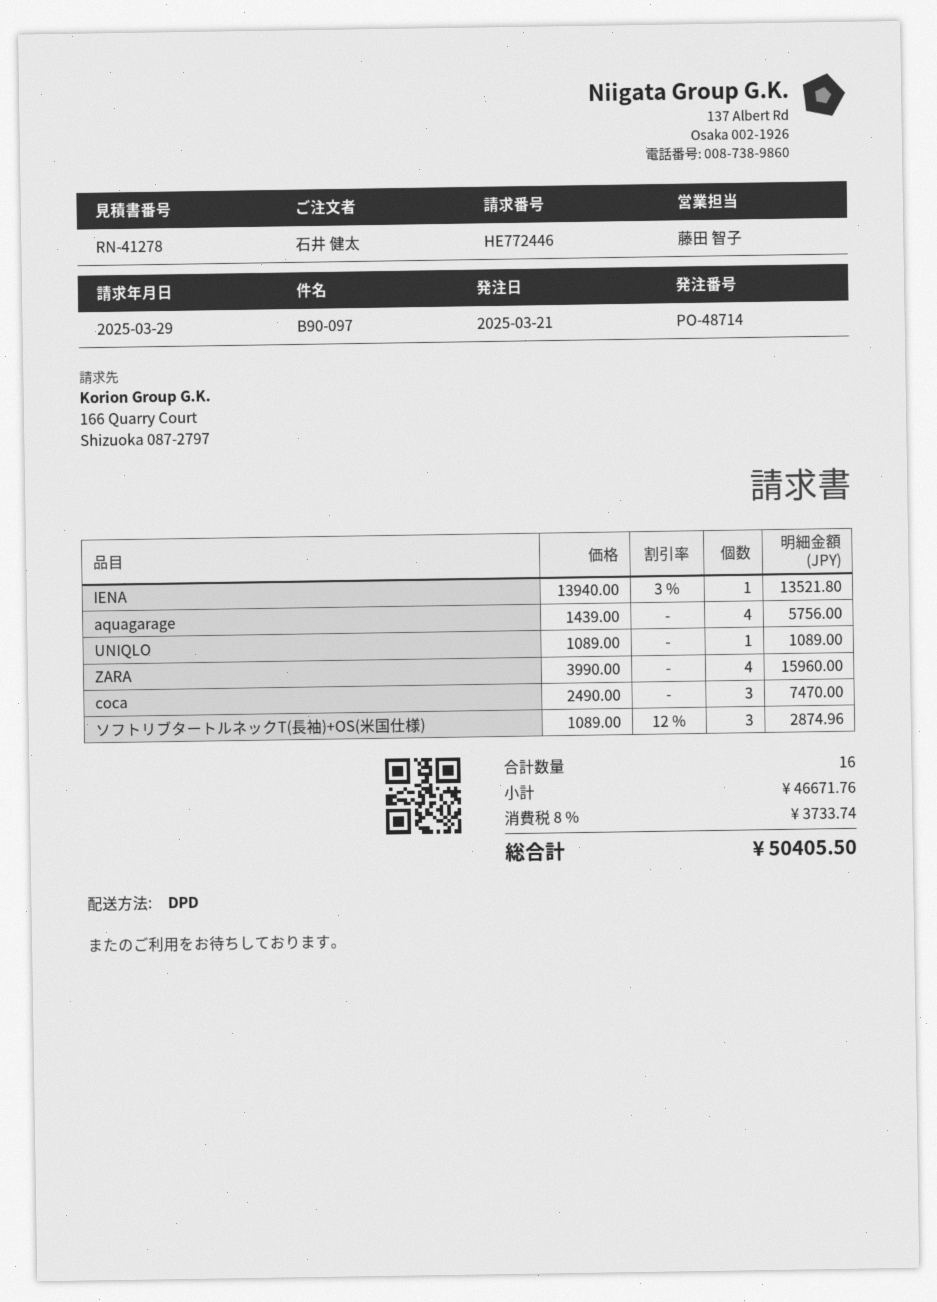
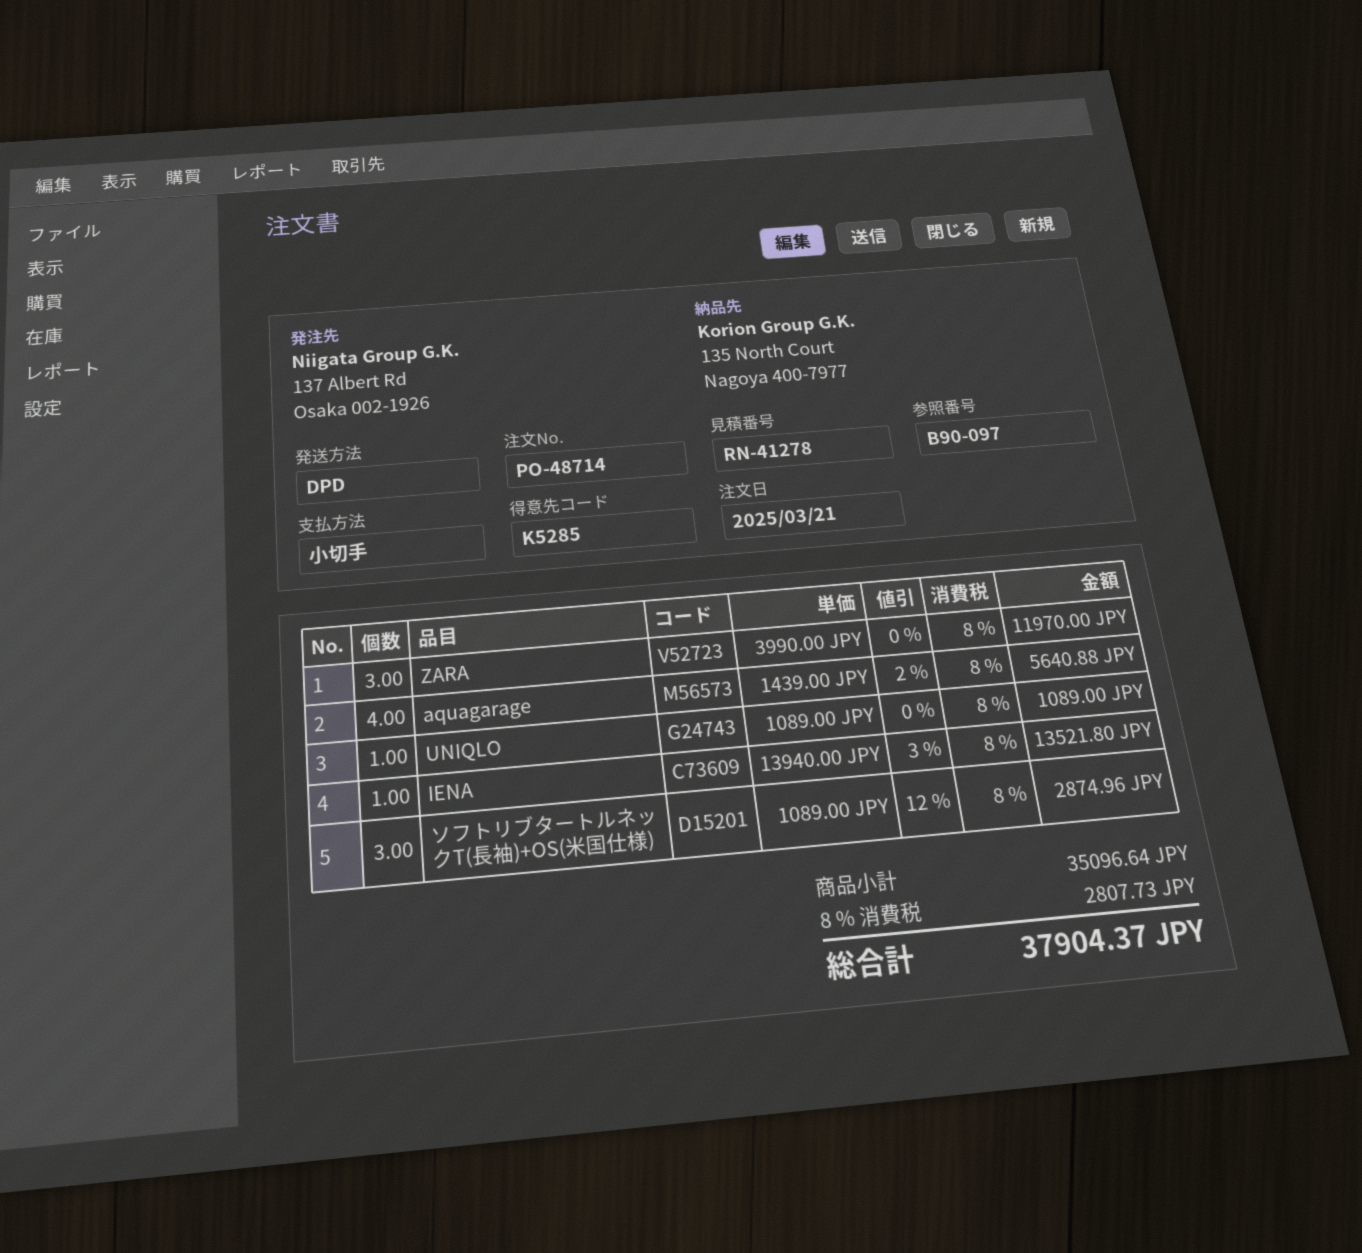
aquagarage: 4 x 1439.00 = 5756.00 -> 4 x 1439.00 - 2% = 5640.88
ZARA: 4 x 3990.00 = 15960.00 -> 3 x 3990.00 = 11970.00
coca: 3 x 2490.00 = 7470.00 -> none
subtotal: 46671.76 -> 35096.64
tax: 8% = 3733.74 -> 8% = 2807.73
total: 50405.50 -> 37904.37

